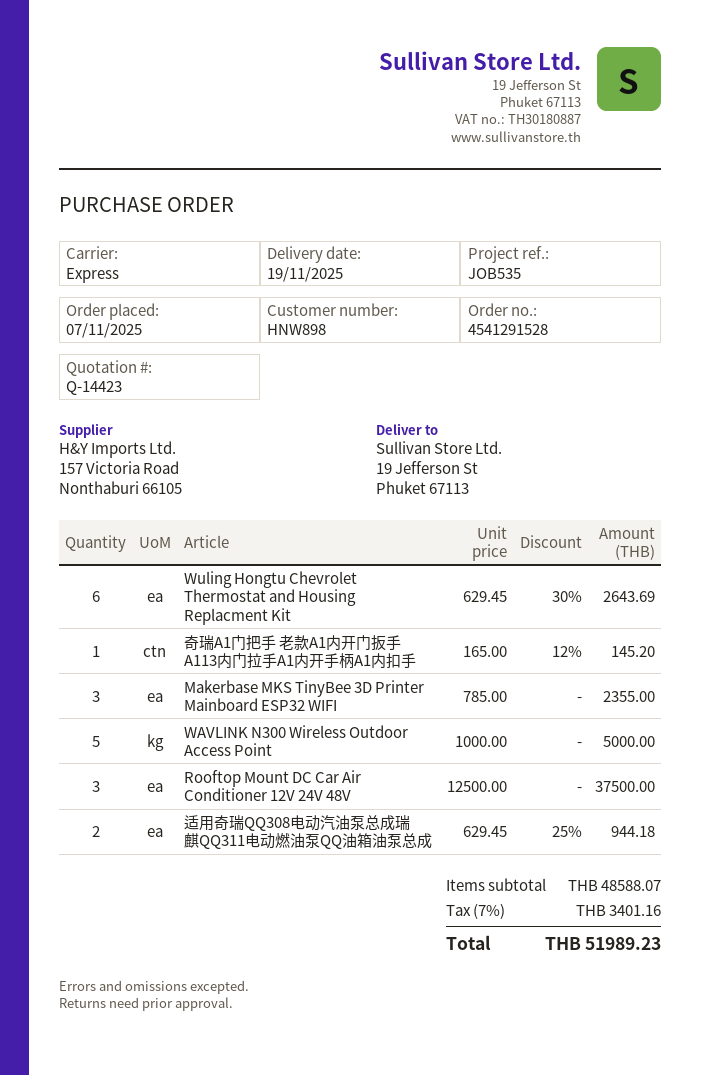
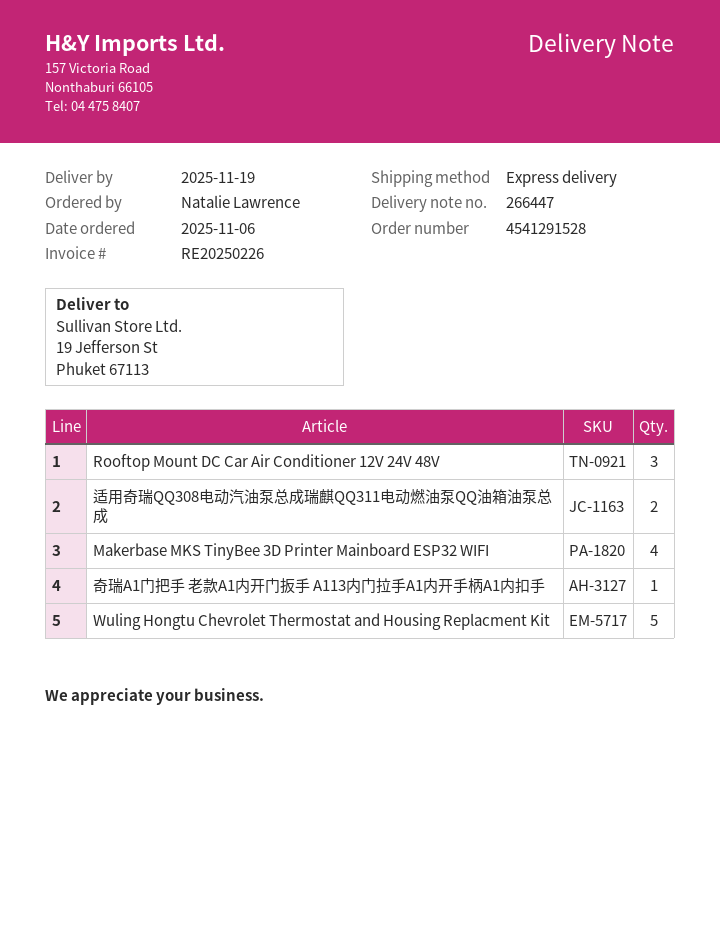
order date: 2025-11-07 -> 2025-11-06
Wuling Hongtu Chevrolet Thermostat and Housing Replacment Kit: 6 -> 5
Makerbase MKS TinyBee 3D Printer Mainboard ESP32 WIFI: 3 -> 4
WAVLINK N300 Wireless Outdoor Access Point: 5 -> none

